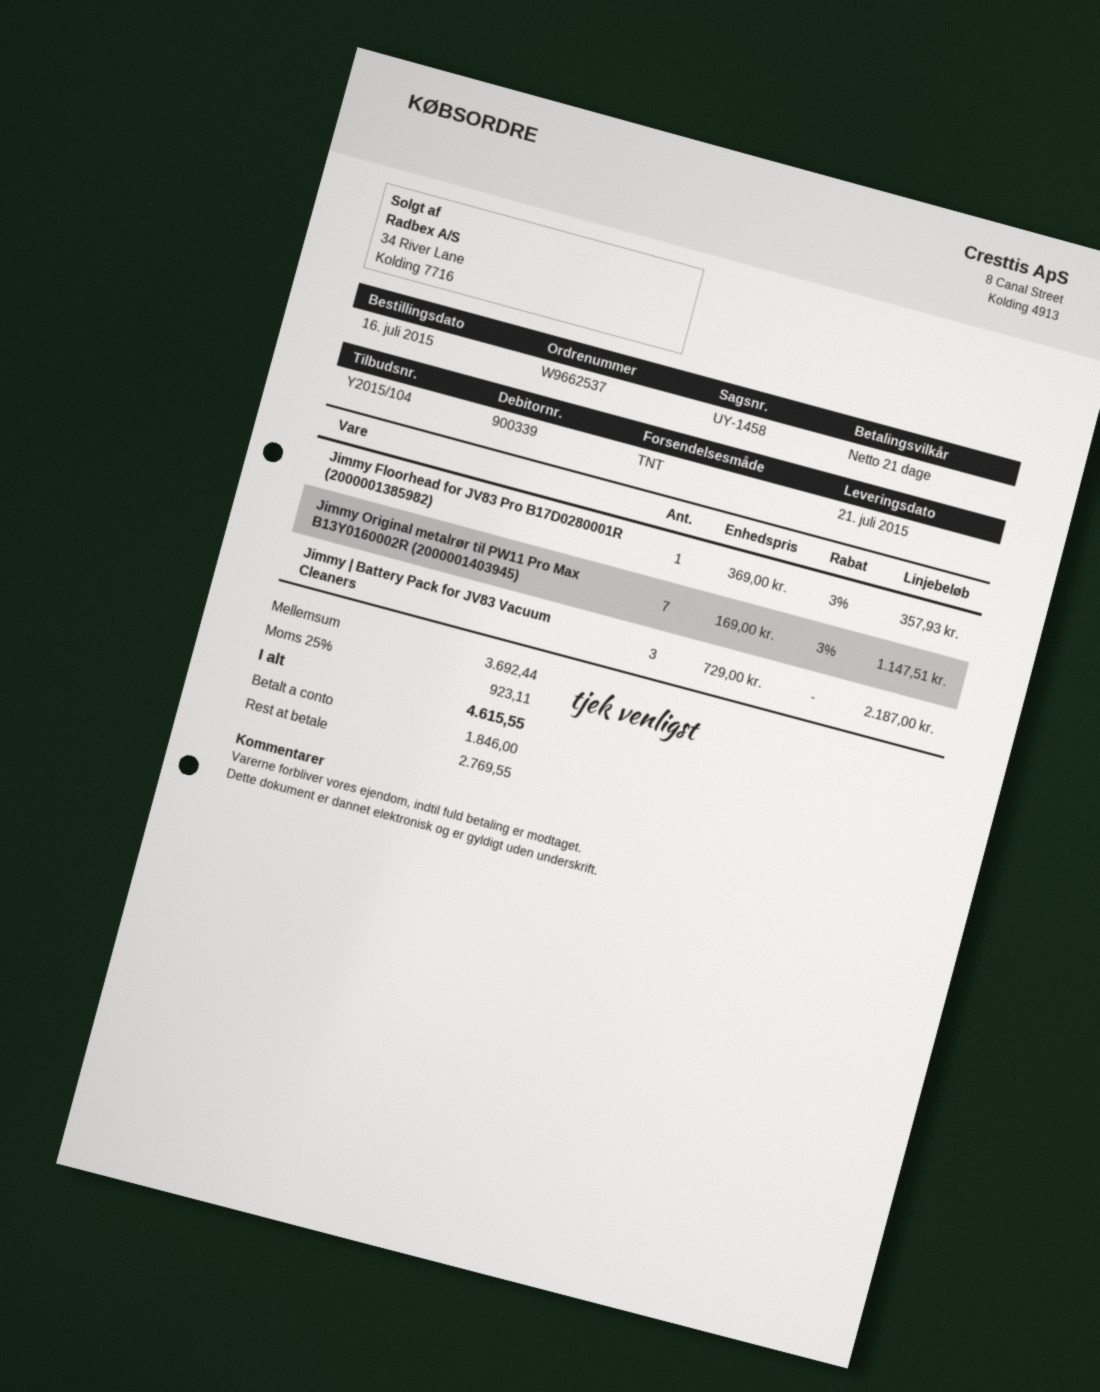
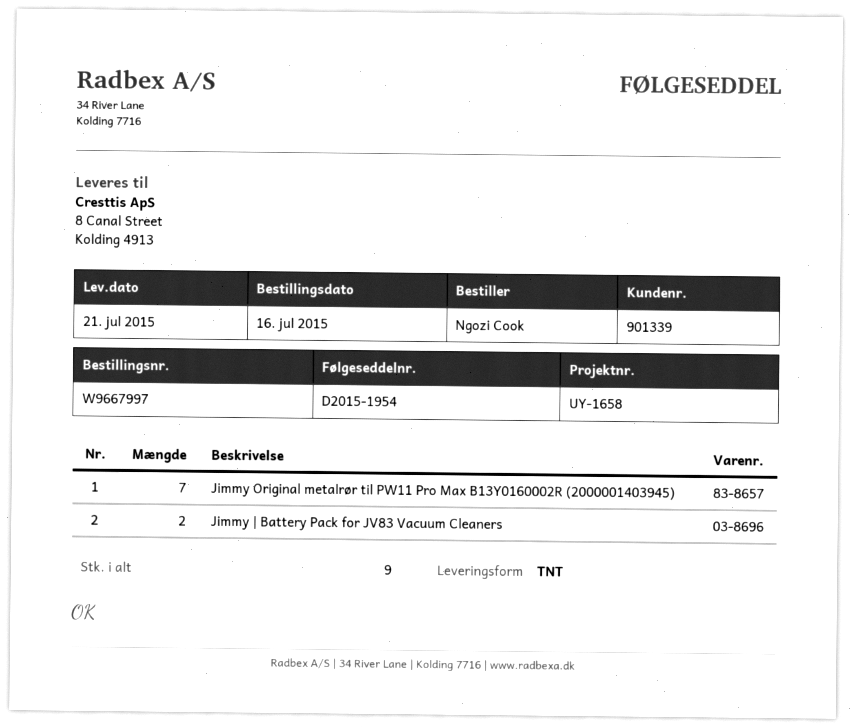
order number: W9662537 -> W9667997
customer number: 900339 -> 901339
reference: UY-1458 -> UY-1658
Jimmy Floorhead for JV83 Pro B17D0280001R (2000001385982): 1 -> none
Jimmy | Battery Pack for JV83 Vacuum Cleaners: 3 -> 2

